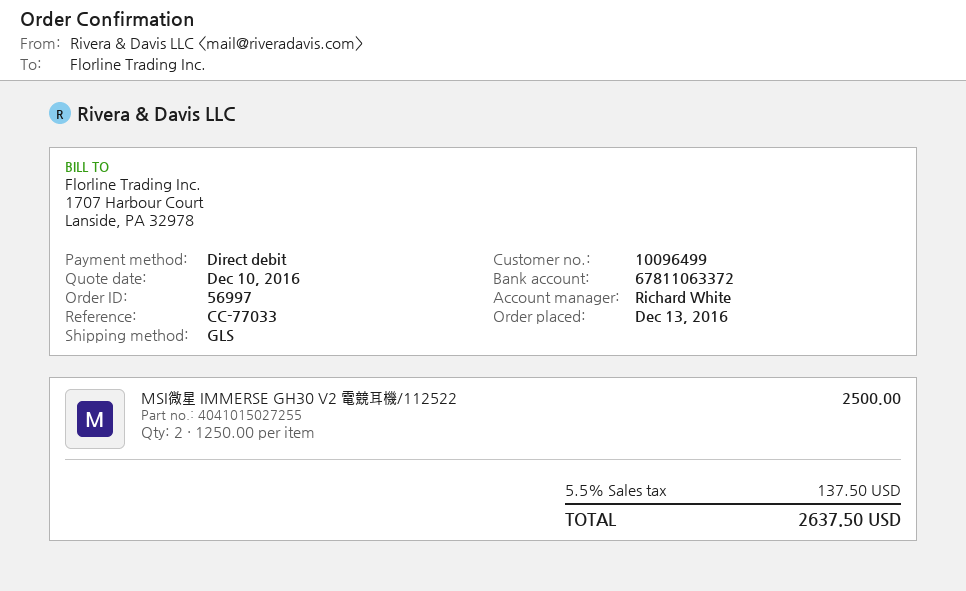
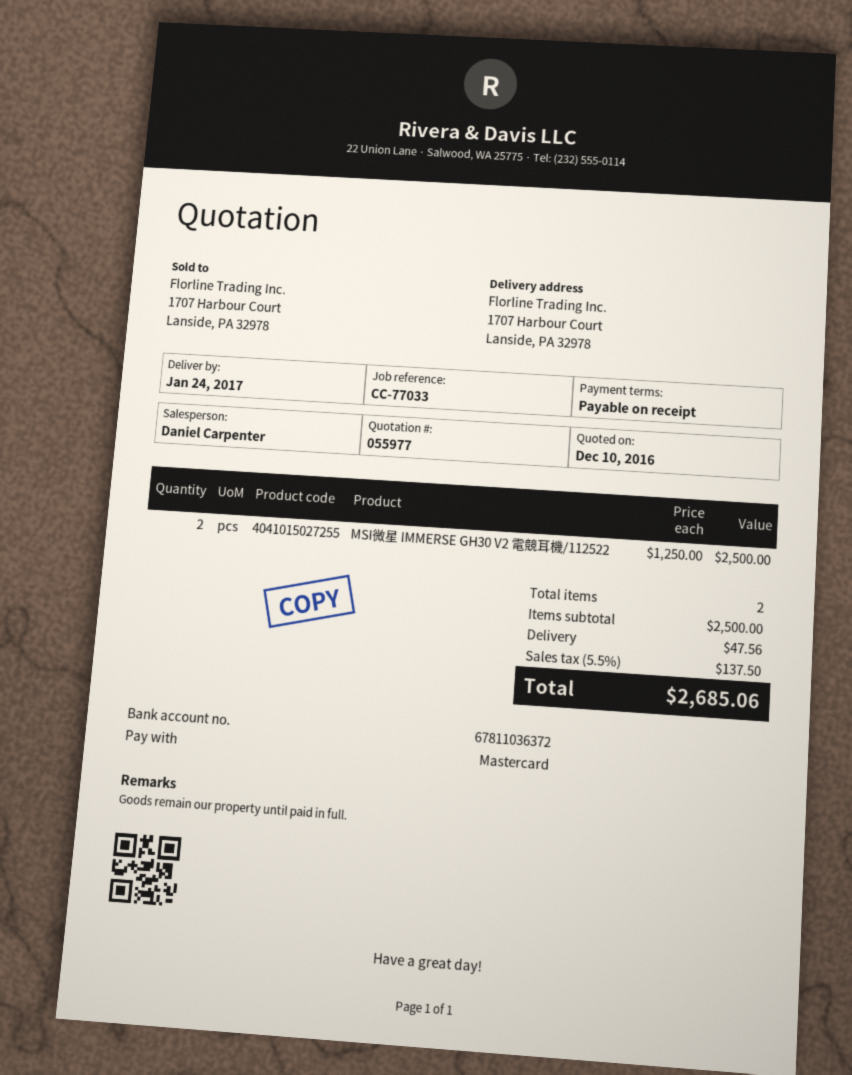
sales rep: Richard White -> Daniel Carpenter
payment method: direct debit -> Mastercard
bank account: 67811063372 -> 67811036372
shipping: none -> 47.56
total: 2637.50 -> 2685.06

